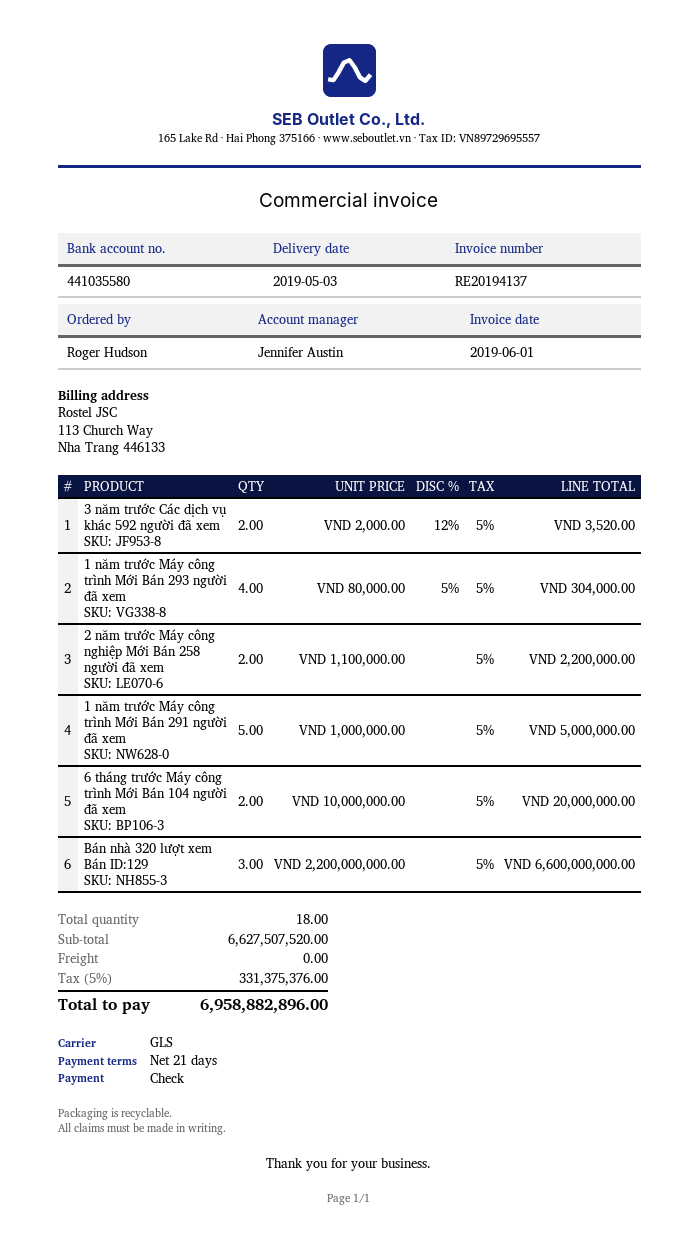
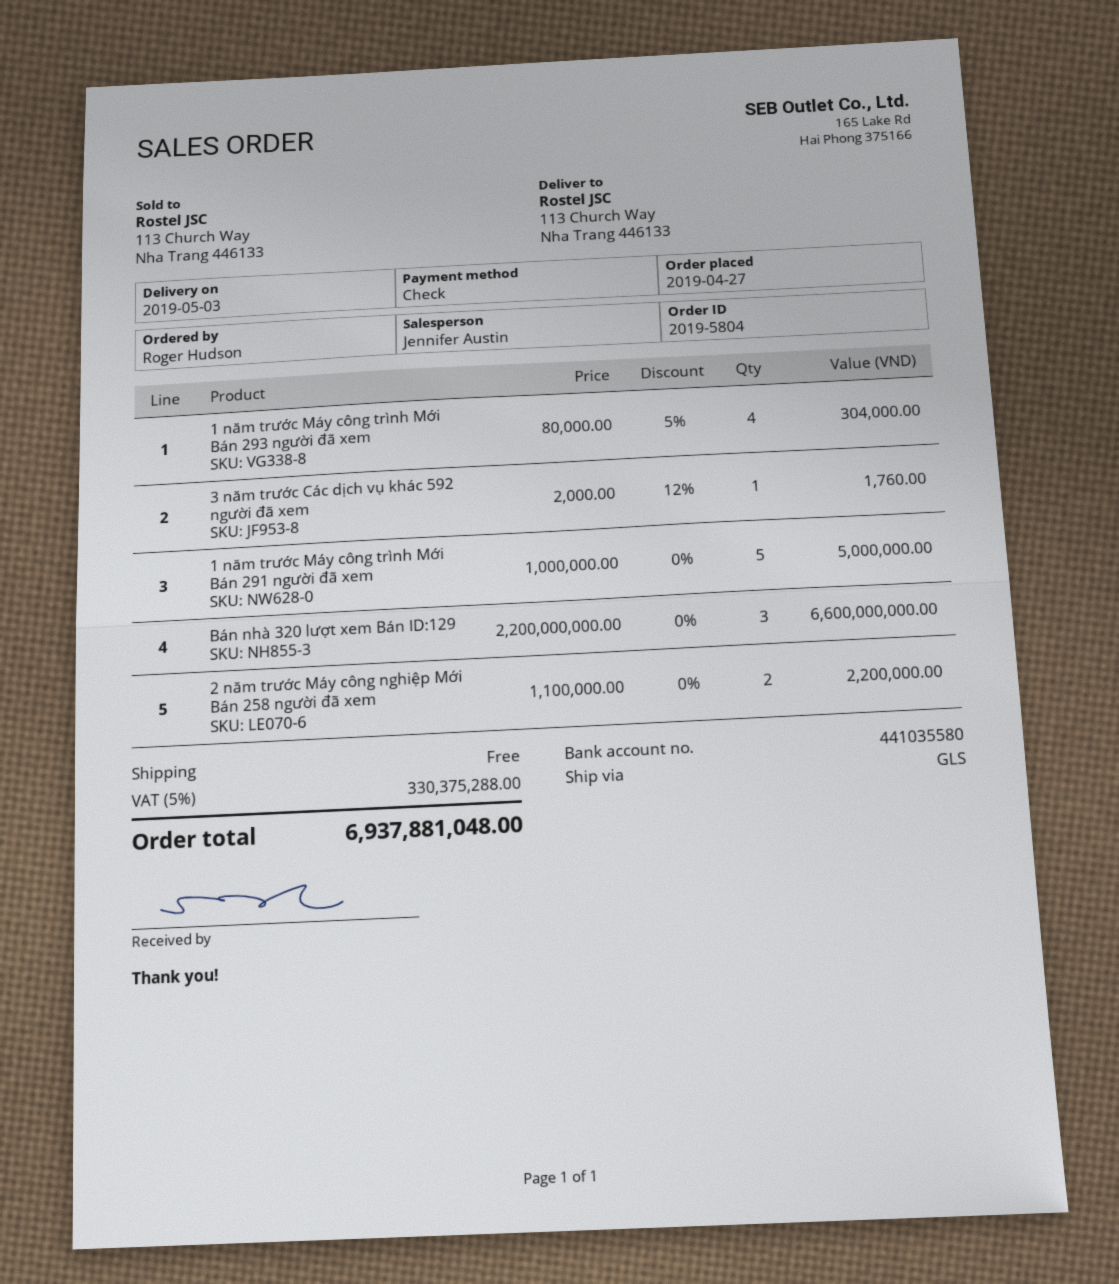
3 năm trước Các dịch vụ khác 592 người đã xem: 2 x 2000.00 - 12% = 3520.00 -> 1 x 2000.00 - 12% = 1760.00
6 tháng trước Máy công trình Mới Bán 104 người đã xem: 2 x 10000000.00 = 20000000.00 -> none
tax: 5% = 331375376.00 -> 5% = 330375288.00
total: 6958882896.00 -> 6937881048.00

